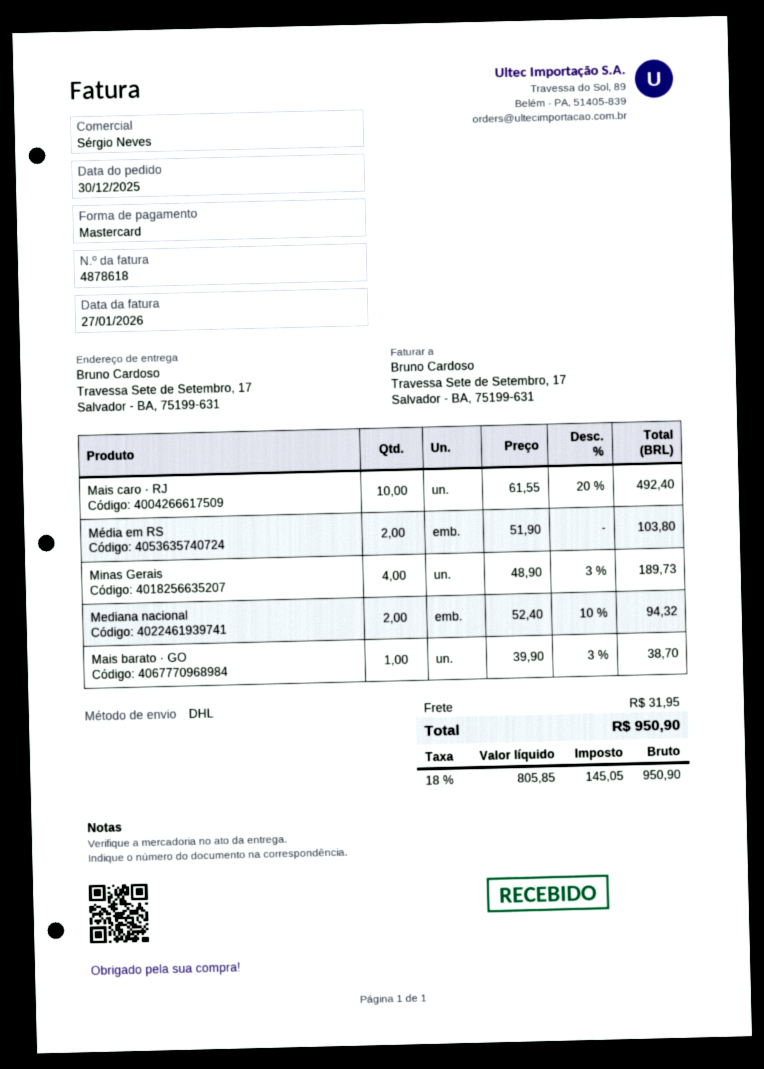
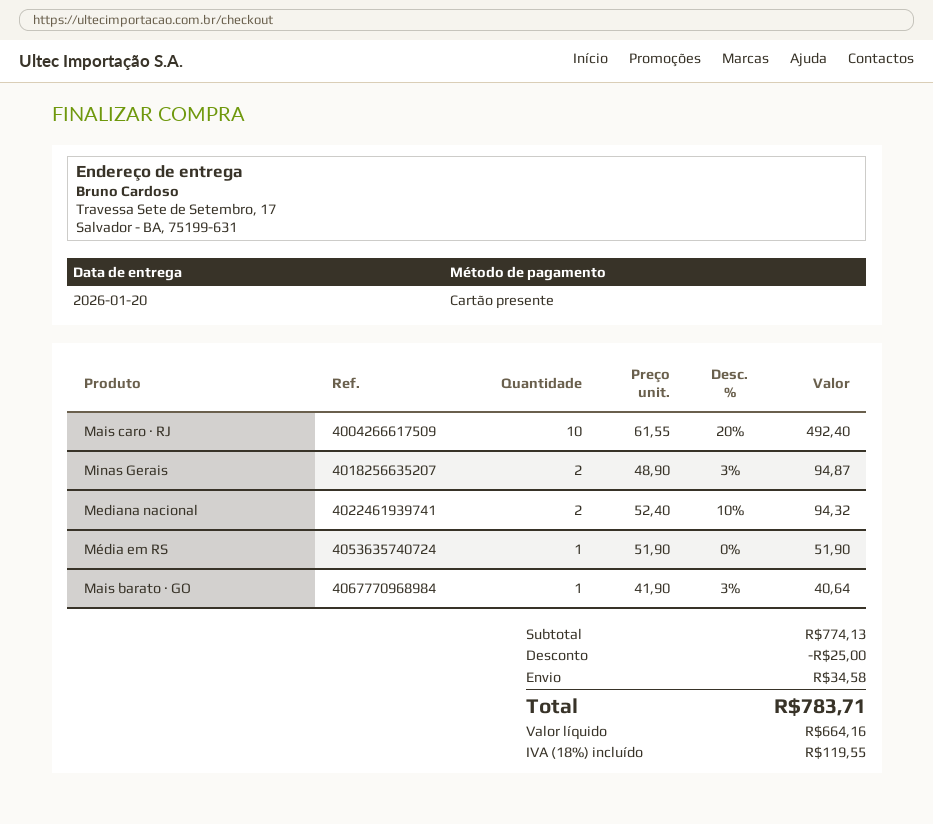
payment method: Mastercard -> gift card
Média em RS: 2 x 51.90 = 103.80 -> 1 x 51.90 = 51.90
Minas Gerais: 4 x 48.90 - 3% = 189.73 -> 2 x 48.90 - 3% = 94.87
Mais barato · GO: 1 x 39.90 - 3% = 38.70 -> 1 x 41.90 - 3% = 40.64
discount: none -> 25.00
shipping: 31.95 -> 34.58
net: 805.85 -> 664.16
tax: 18% = 145.05 -> 18% = 119.55
total: 950.90 -> 783.71

